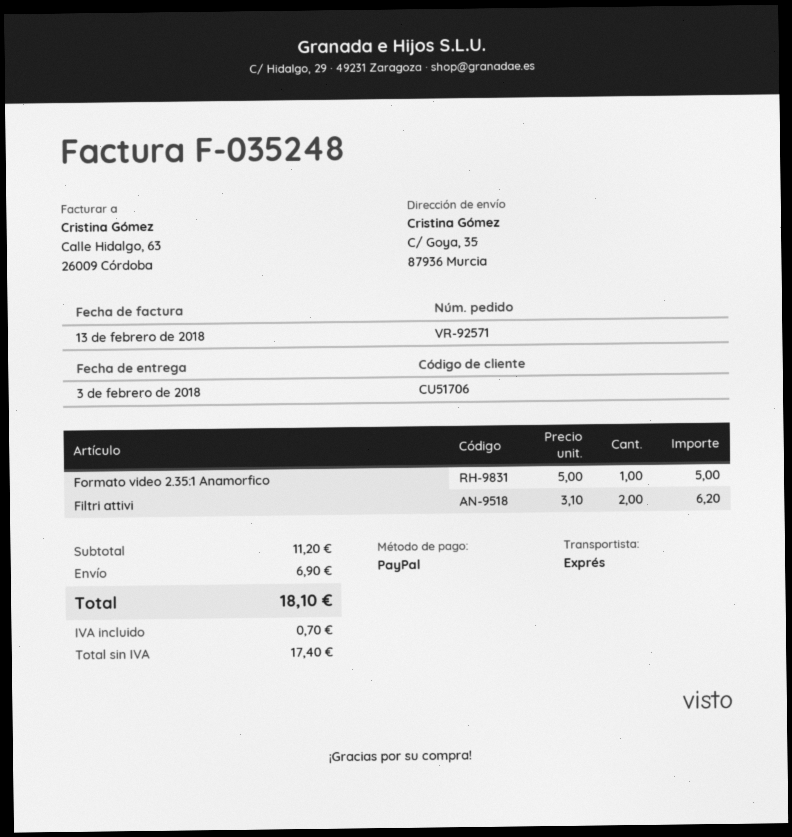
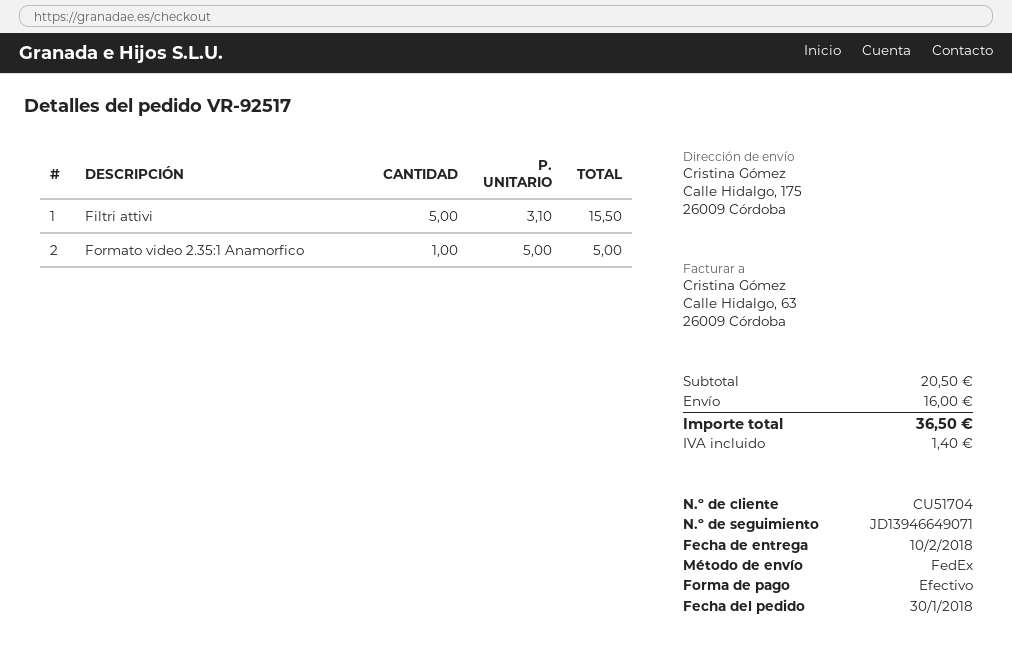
order number: VR-92571 -> VR-92517
delivery date: 2018-02-03 -> 2018-02-10
customer number: CU51706 -> CU51704
payment method: PayPal -> cash
shipping method: express -> FedEx
ship to: C/ Goya, 35, 87936 Murcia -> Calle Hidalgo, 175, 26009 Córdoba
Filtri attivi: 2 x 3.10 = 6.20 -> 5 x 3.10 = 15.50
subtotal: 11.20 -> 20.50
shipping: 6.90 -> 16.00
tax: 0.70 -> 1.40
total: 18.10 -> 36.50

